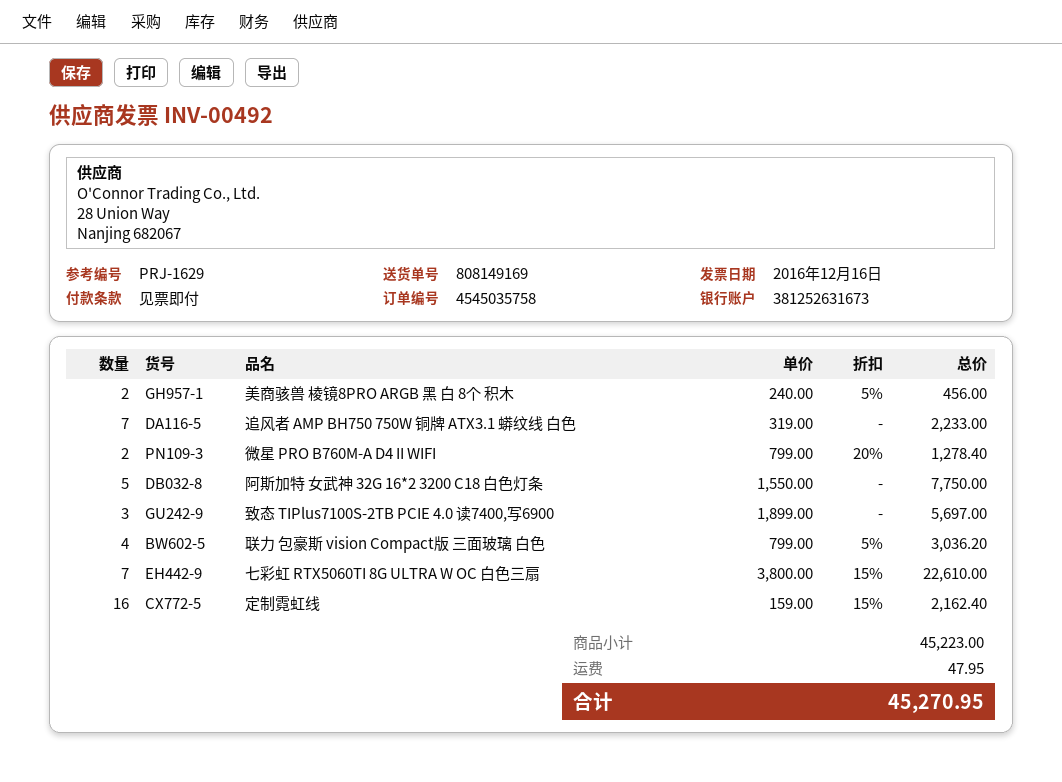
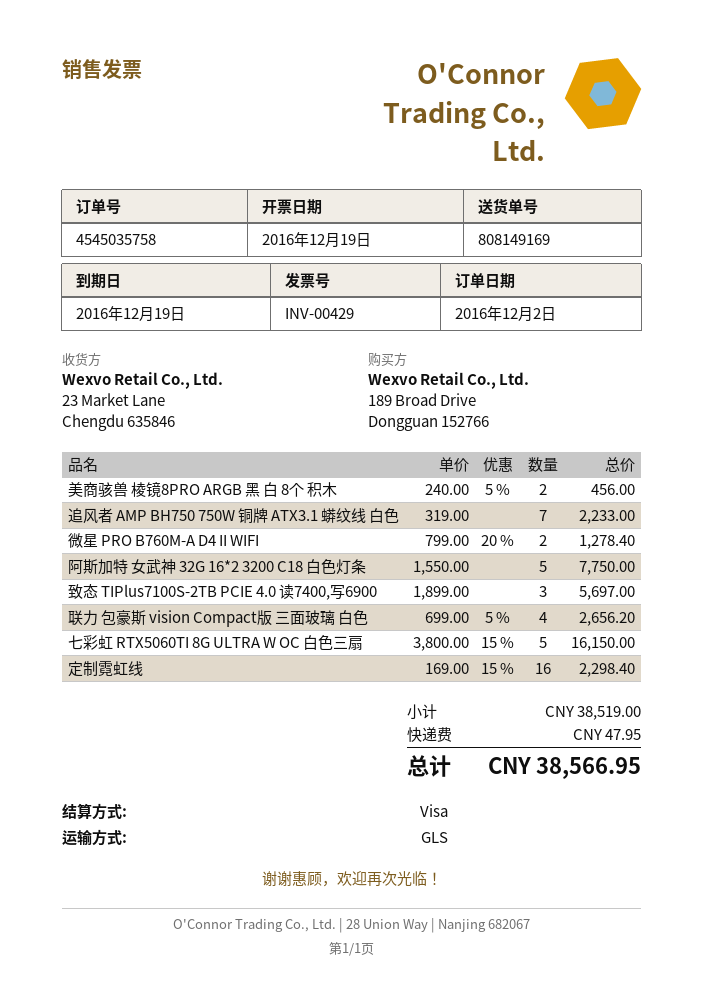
invoice number: INV-00492 -> INV-00429
invoice date: 2016-12-16 -> 2016-12-19
联力 包豪斯 vision Compact版 三面玻璃 白色: 4 x 799.00 - 5% = 3036.20 -> 4 x 699.00 - 5% = 2656.20
七彩虹 RTX5060TI 8G ULTRA W OC 白色三扇: 7 x 3800.00 - 15% = 22610.00 -> 5 x 3800.00 - 15% = 16150.00
定制霓虹线: 16 x 159.00 - 15% = 2162.40 -> 16 x 169.00 - 15% = 2298.40
subtotal: 45223.00 -> 38519.00
total: 45270.95 -> 38566.95

